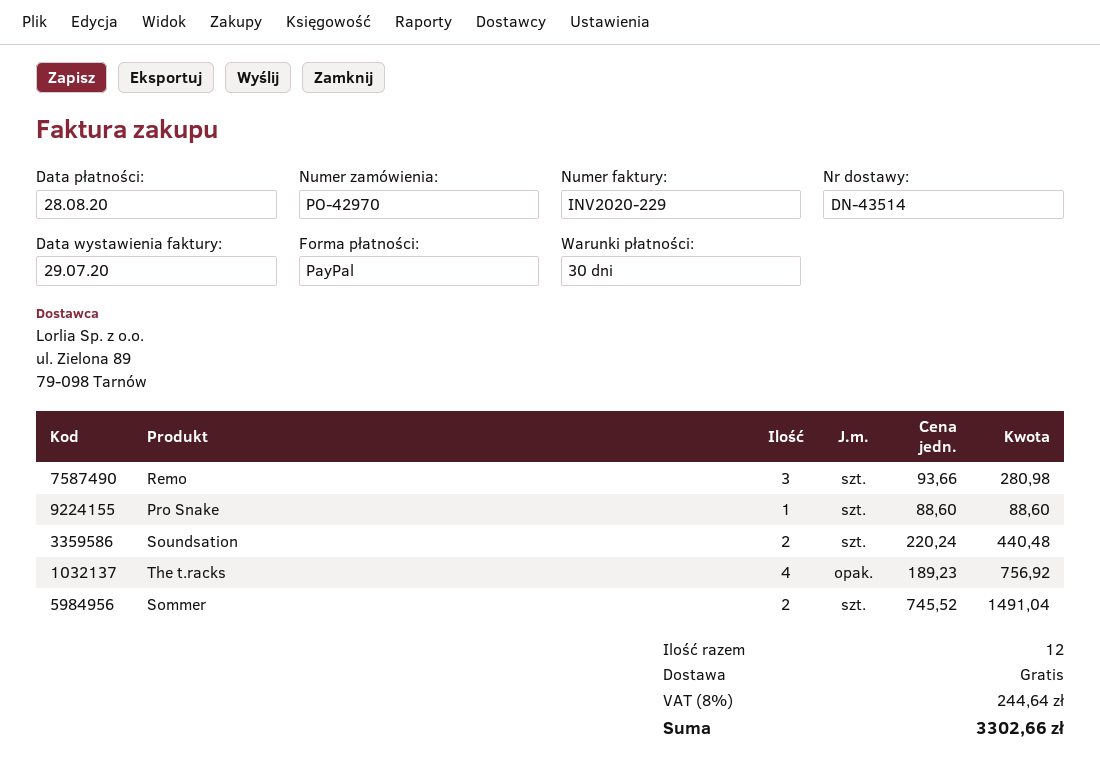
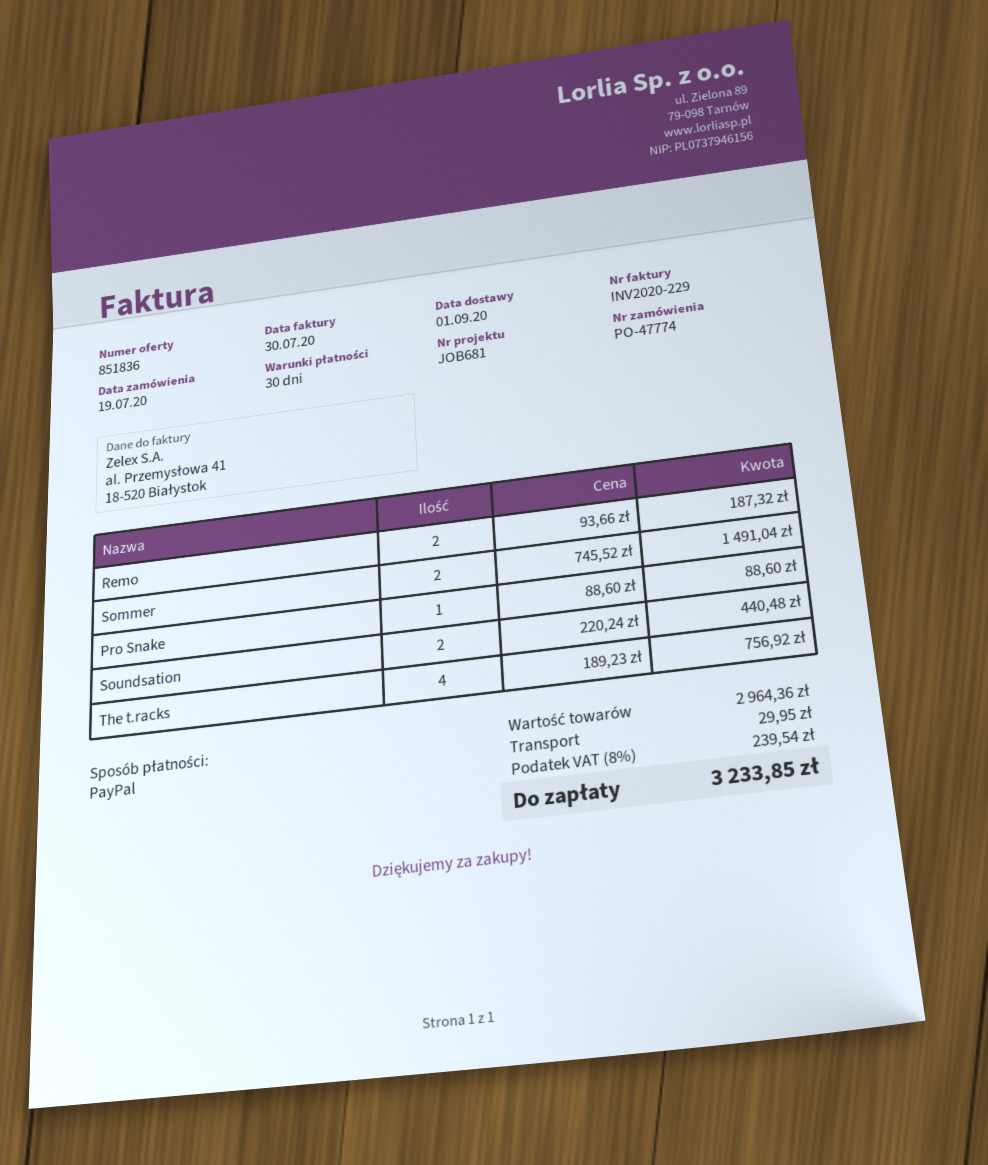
order number: PO-42970 -> PO-47774
invoice date: 2020-07-29 -> 2020-07-30
Remo: 3 x 93.66 = 280.98 -> 2 x 93.66 = 187.32
shipping: 0.00 -> 29.95
tax: 8% = 244.64 -> 8% = 239.54
total: 3302.66 -> 3233.85

